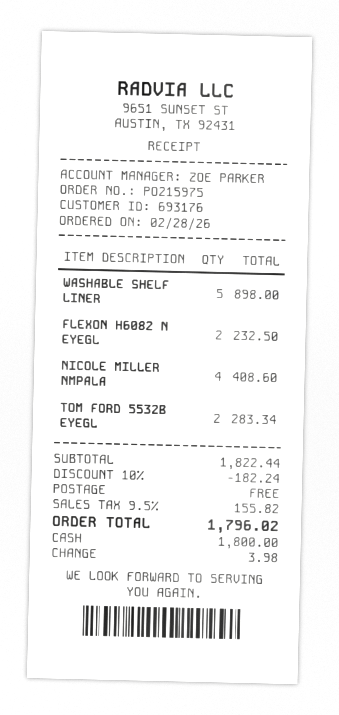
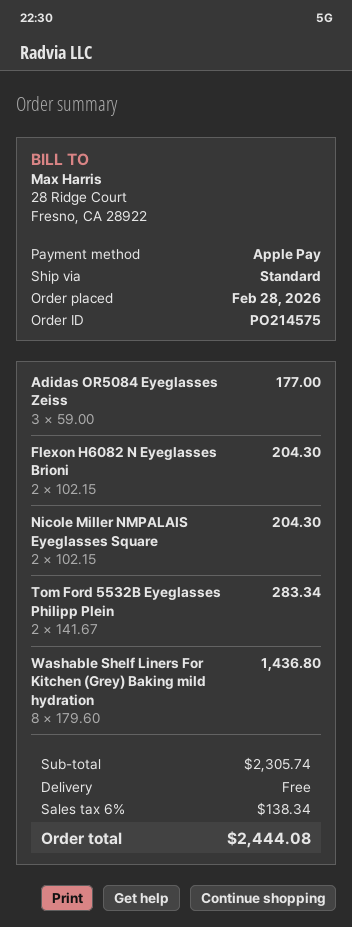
order number: PO215975 -> PO214575
payment method: cash -> Apple Pay
WASHABLE SHELF LINER: 5 for 898.00 -> 8 for 1436.80
FLEXON H6082 N EYEGL: 2 for 232.50 -> 2 for 204.30
NICOLE MILLER NMPALA: 4 for 408.60 -> 2 for 204.30
Adidas OR5084 Eyeglasses Zeiss: none -> 3 for 177.00
subtotal: 1822.44 -> 2305.74
discount: 10% = 182.24 -> none
tax: 9.5% = 155.82 -> 6% = 138.34
total: 1796.02 -> 2444.08

